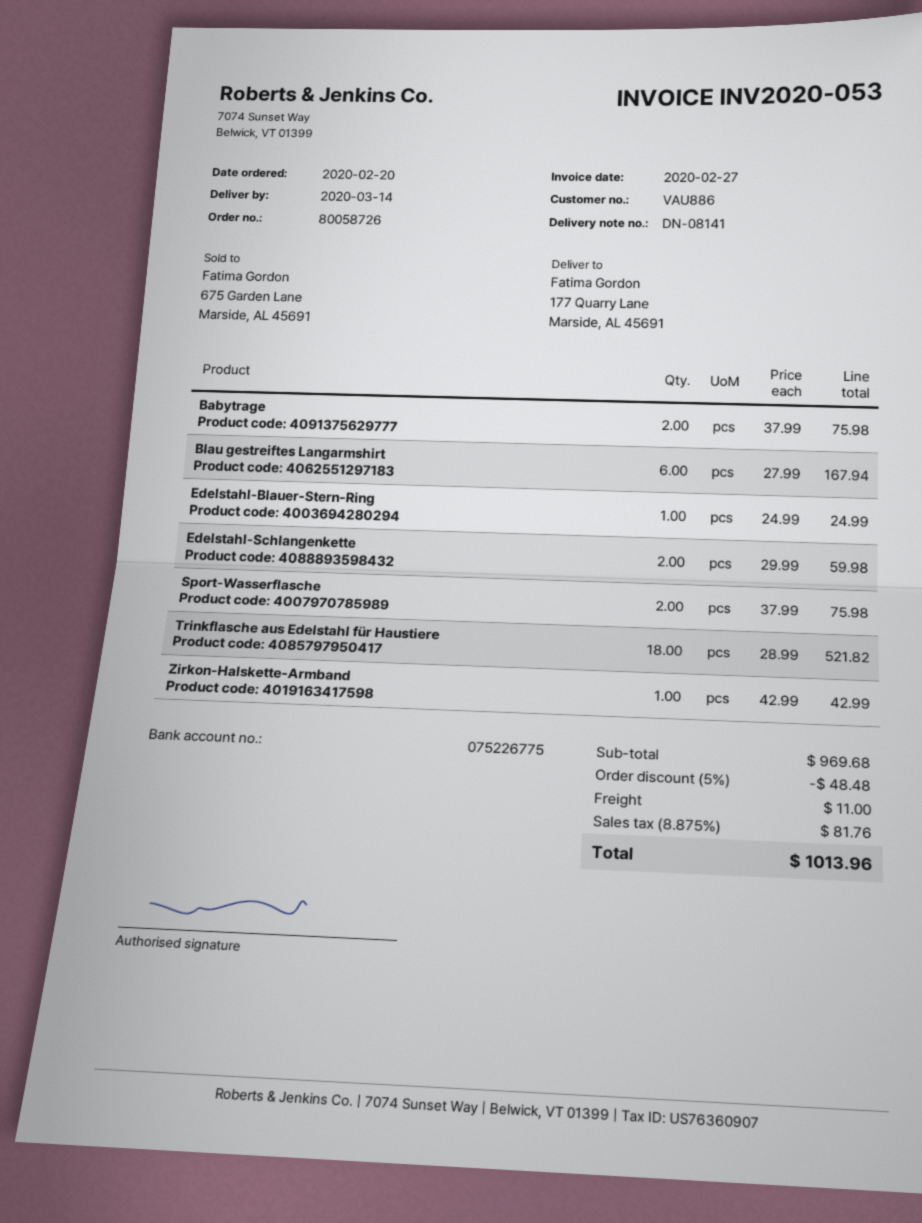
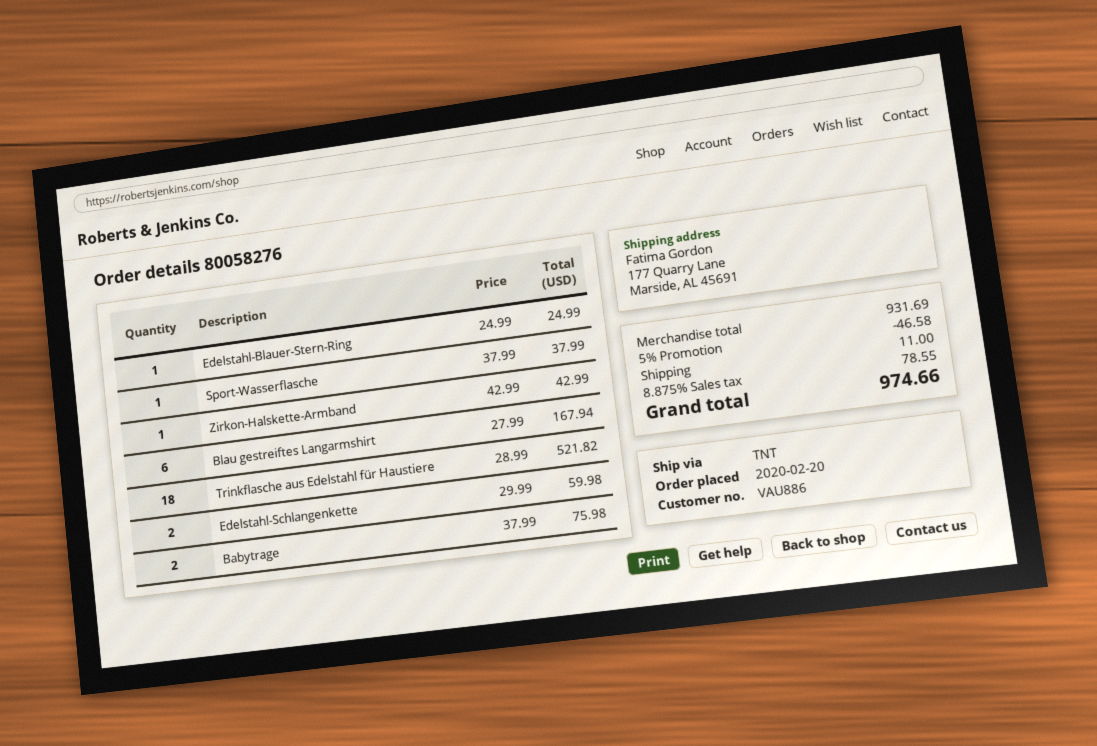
order number: 80058726 -> 80058276
Sport-Wasserflasche: 2 x 37.99 = 75.98 -> 1 x 37.99 = 37.99
subtotal: 969.68 -> 931.69
discount: 5% = 48.48 -> 5% = 46.58
tax: 8.875% = 81.76 -> 8.875% = 78.55
total: 1013.96 -> 974.66

